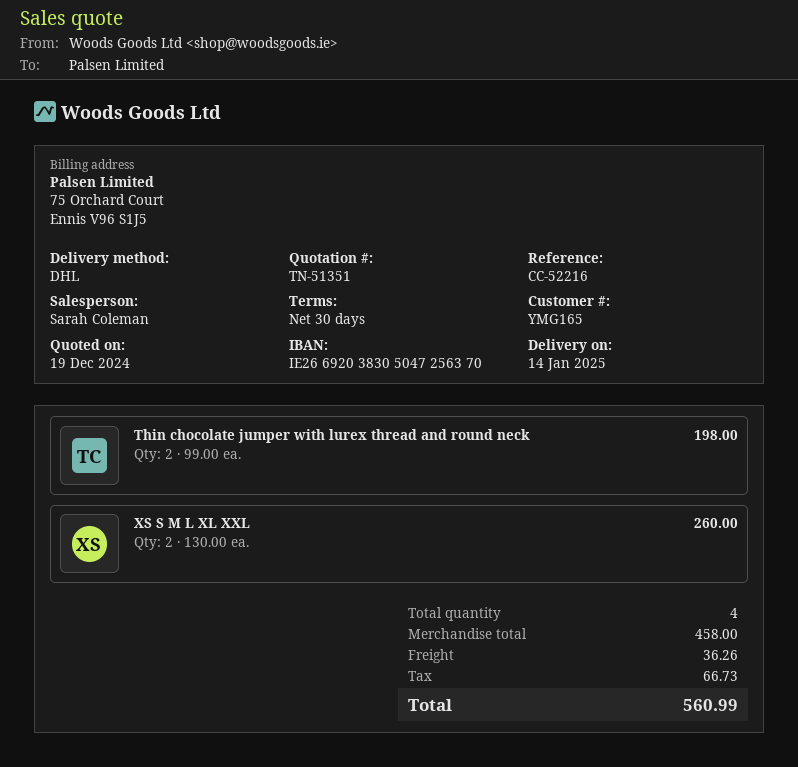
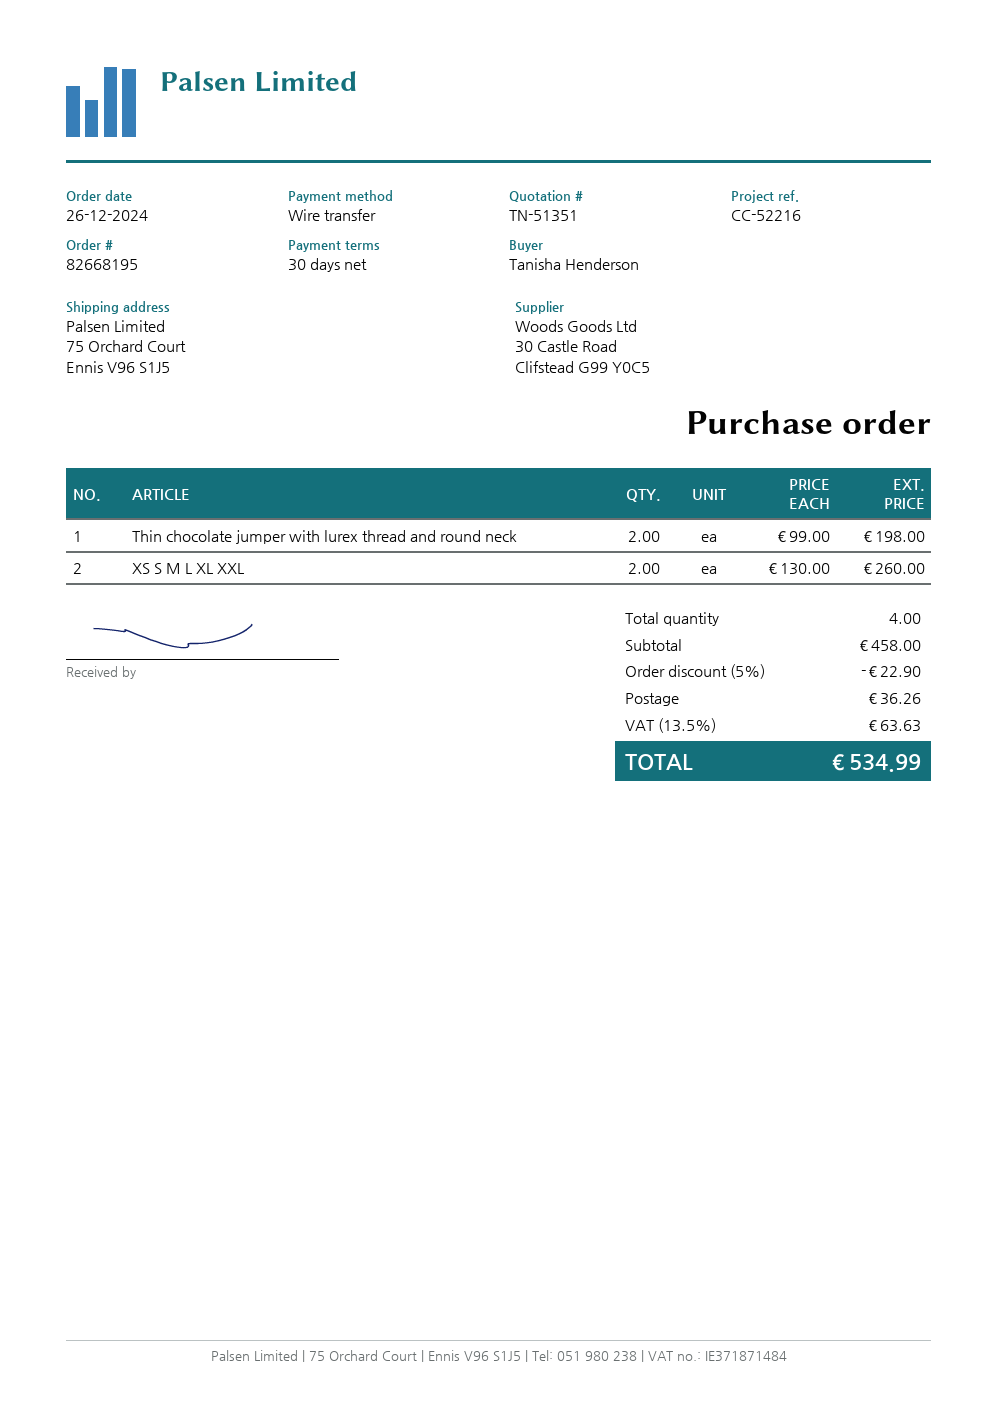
discount: none -> 5% = 22.90
tax: 66.73 -> 63.63
total: 560.99 -> 534.99

